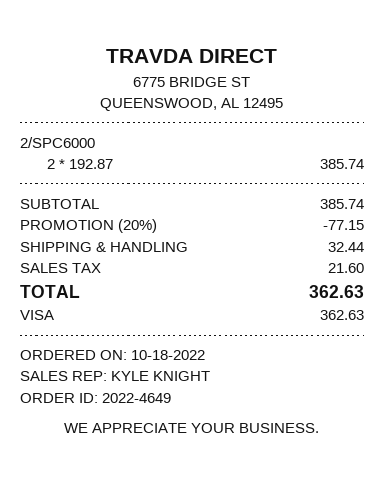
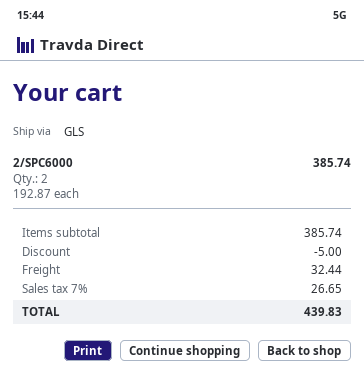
discount: 77.15 -> 5.00
tax: 21.60 -> 26.65
total: 362.63 -> 439.83

